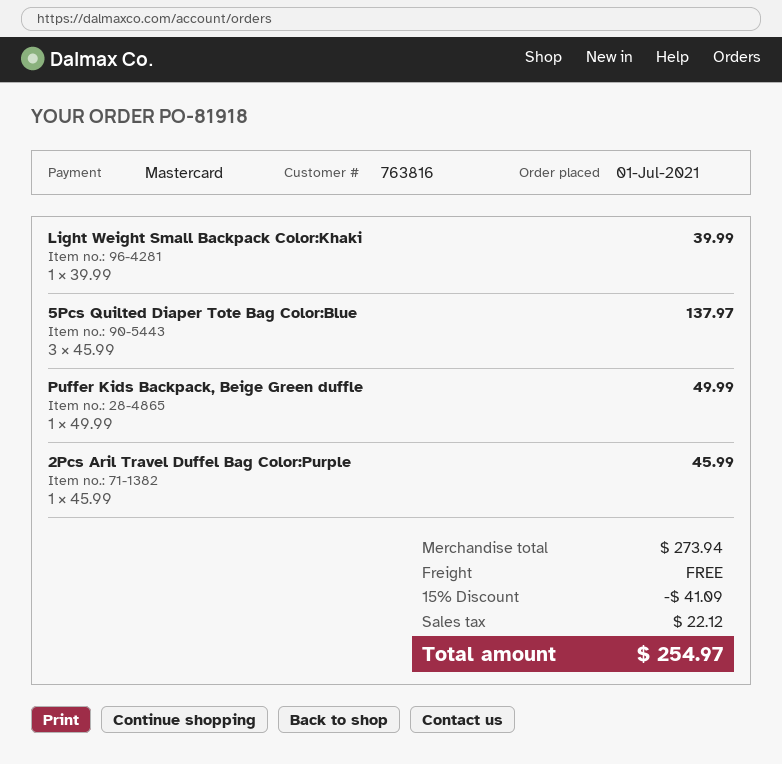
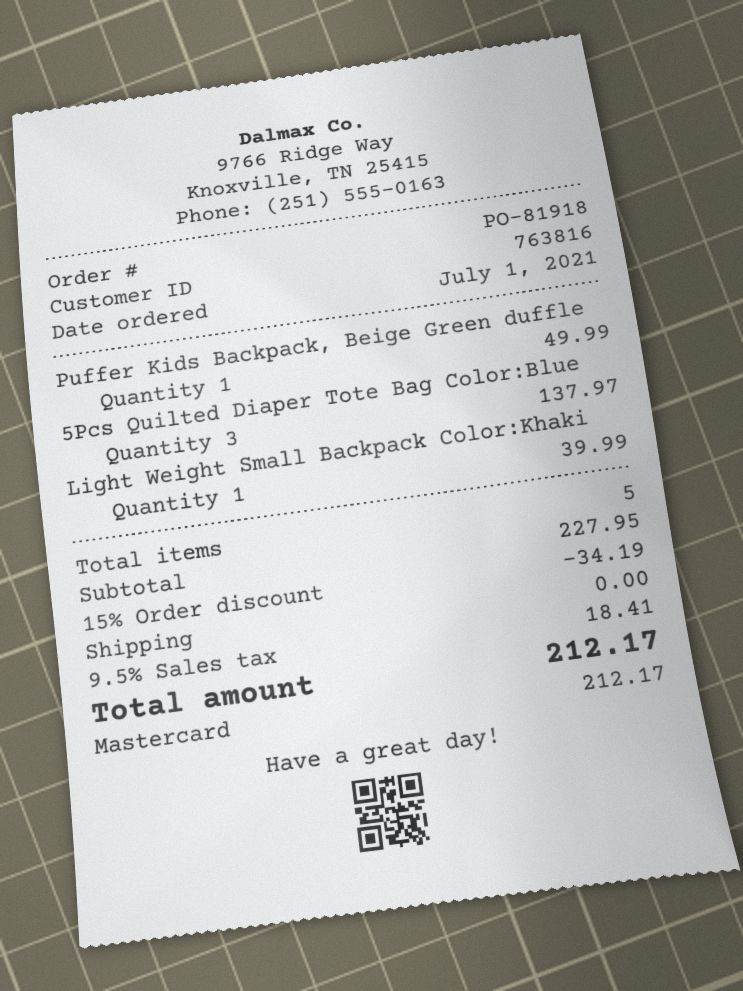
2Pcs Aril Travel Duffel Bag Color:Purple: 1 for 45.99 -> none
subtotal: 273.94 -> 227.95
discount: 15% = 41.09 -> 15% = 34.19
tax: 22.12 -> 18.41
total: 254.97 -> 212.17

